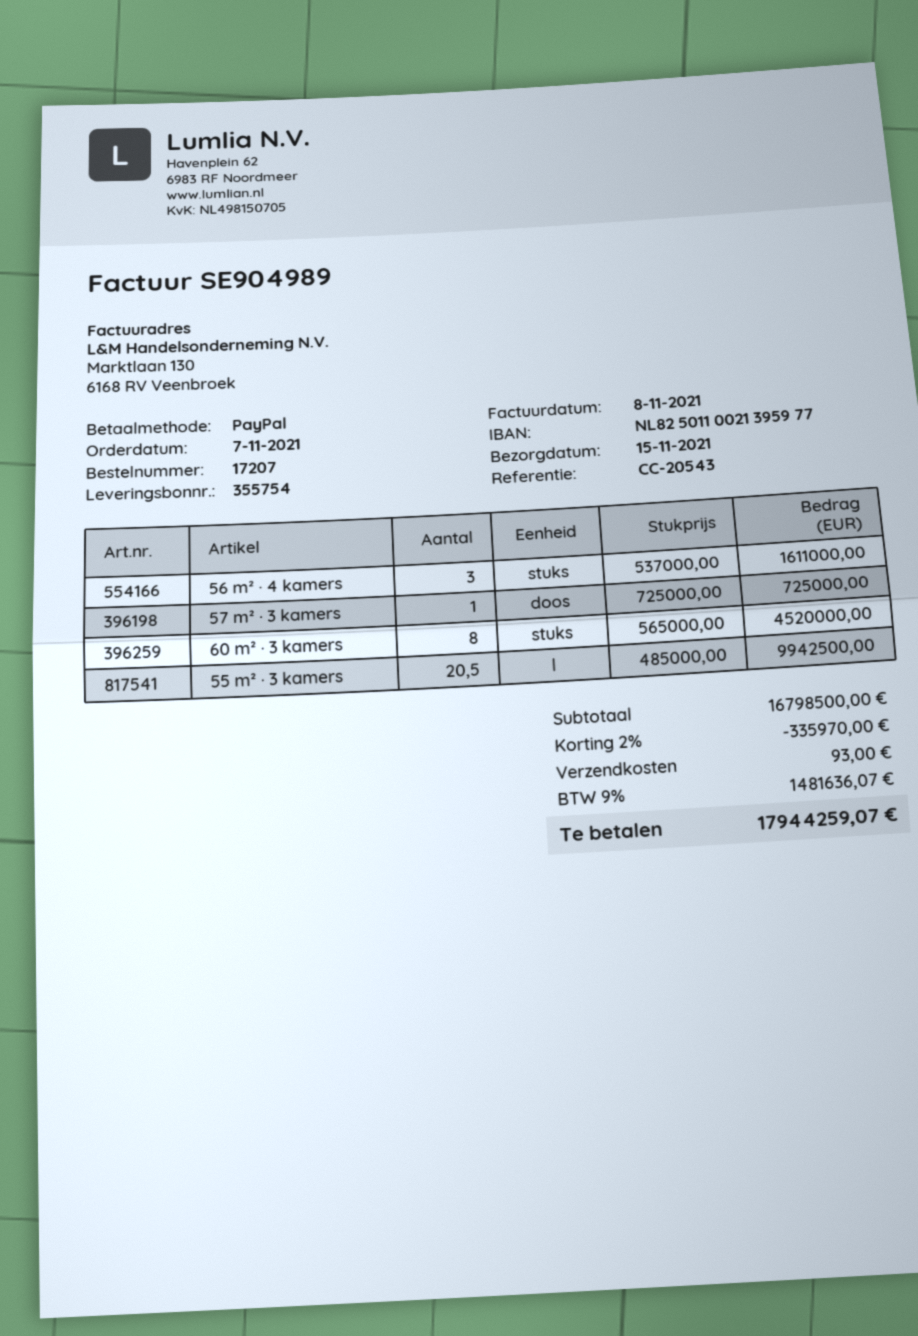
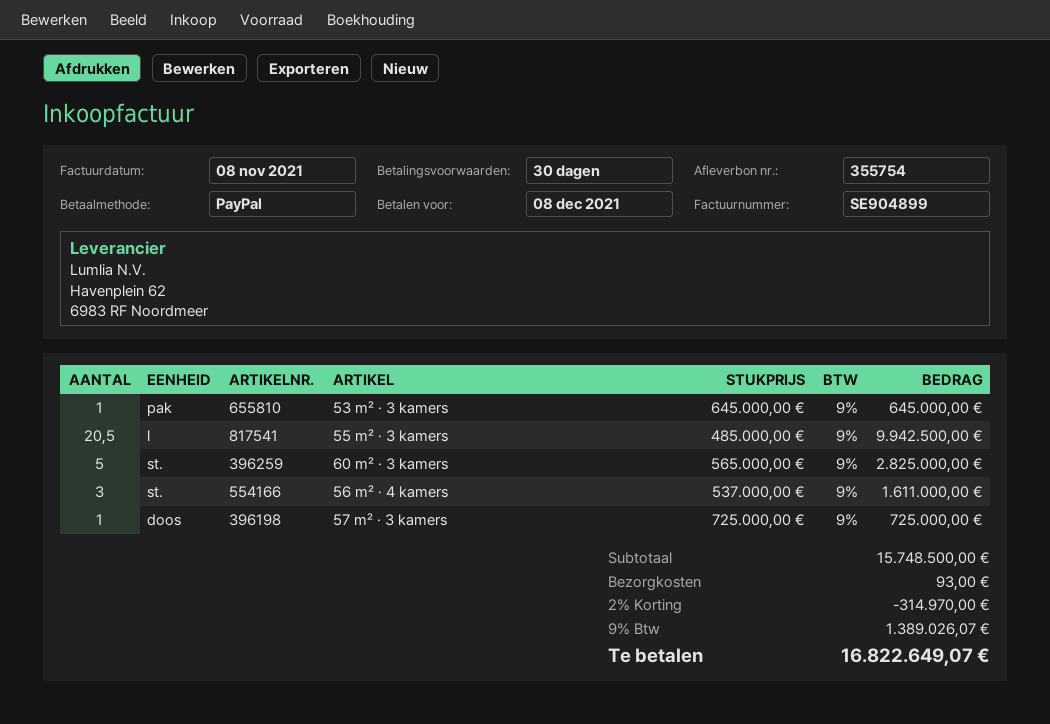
invoice number: SE904989 -> SE904899
60 m² · 3 kamers: 8 x 565000.00 = 4520000.00 -> 5 x 565000.00 = 2825000.00
53 m² · 3 kamers: none -> 1 x 645000.00 = 645000.00
subtotal: 16798500.00 -> 15748500.00
discount: 2% = 335970.00 -> 2% = 314970.00
tax: 9% = 1481636.07 -> 9% = 1389026.07
total: 17944259.07 -> 16822649.07

